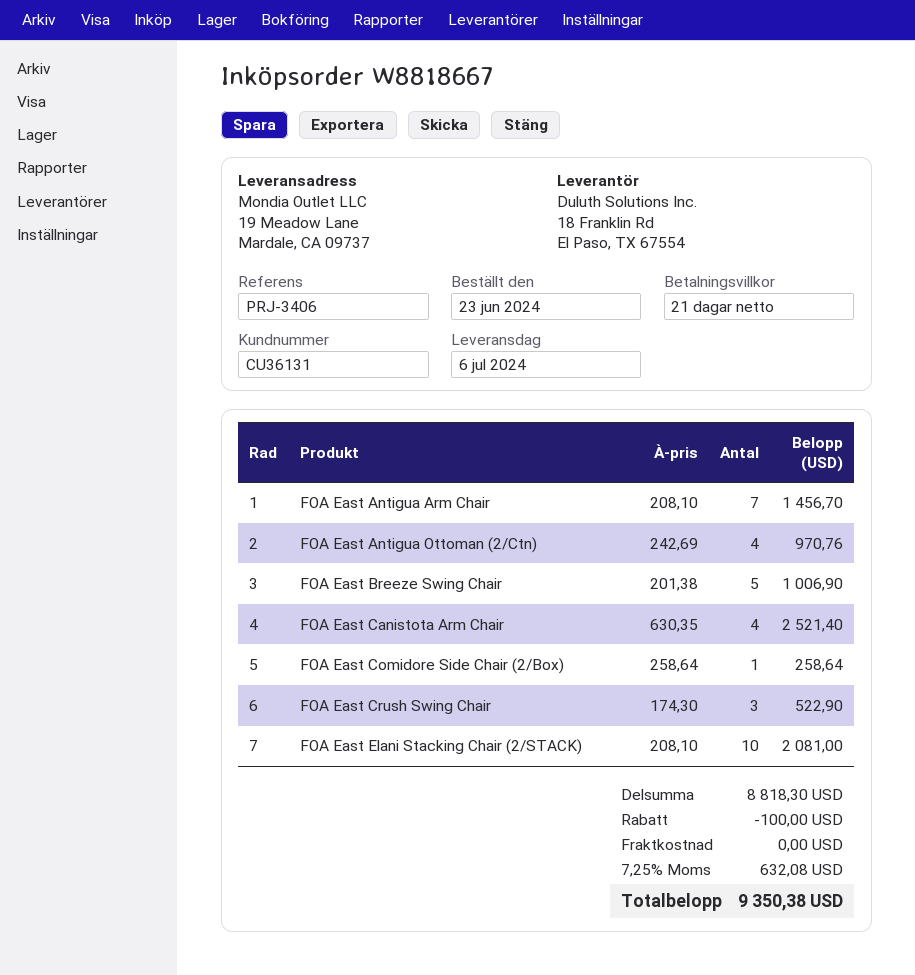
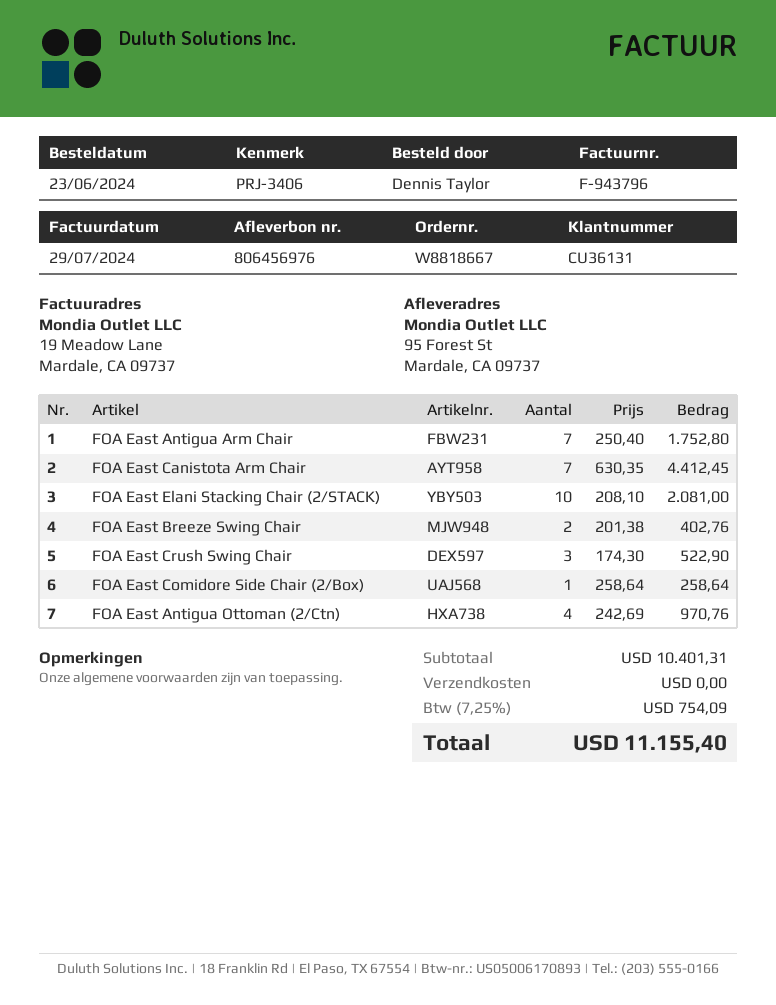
ship to: 19 Meadow Lane, Mardale, CA 09737 -> 95 Forest St, Mardale, CA 09737
FOA East Antigua Arm Chair: 7 x 208.10 = 1456.70 -> 7 x 250.40 = 1752.80
FOA East Breeze Swing Chair: 5 x 201.38 = 1006.90 -> 2 x 201.38 = 402.76
FOA East Canistota Arm Chair: 4 x 630.35 = 2521.40 -> 7 x 630.35 = 4412.45
subtotal: 8818.30 -> 10401.31
discount: 100.00 -> none
tax: 7.25% = 632.08 -> 7.25% = 754.09
total: 9350.38 -> 11155.40

